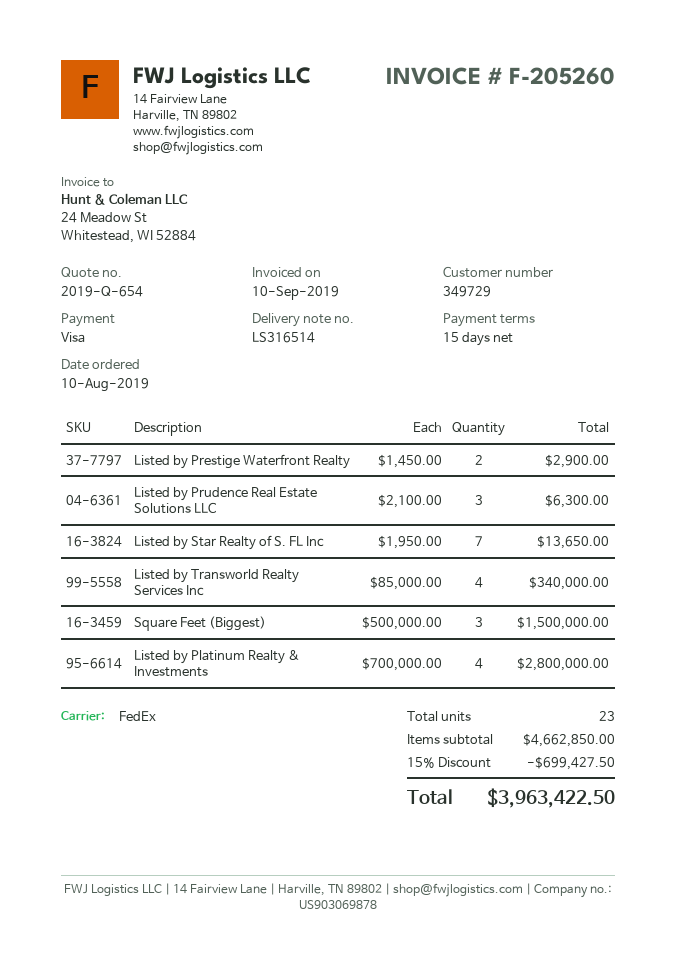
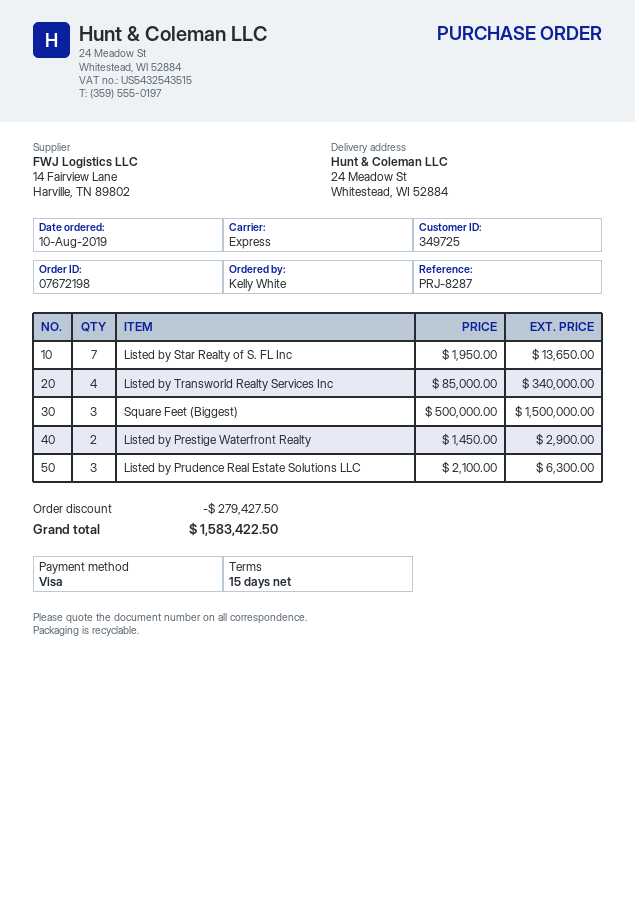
customer number: 349729 -> 349725
shipping method: FedEx -> express
Listed by Platinum Realty & Investments: 4 x 700000.00 = 2800000.00 -> none
discount: 699427.50 -> 279427.50
total: 3963422.50 -> 1583422.50

